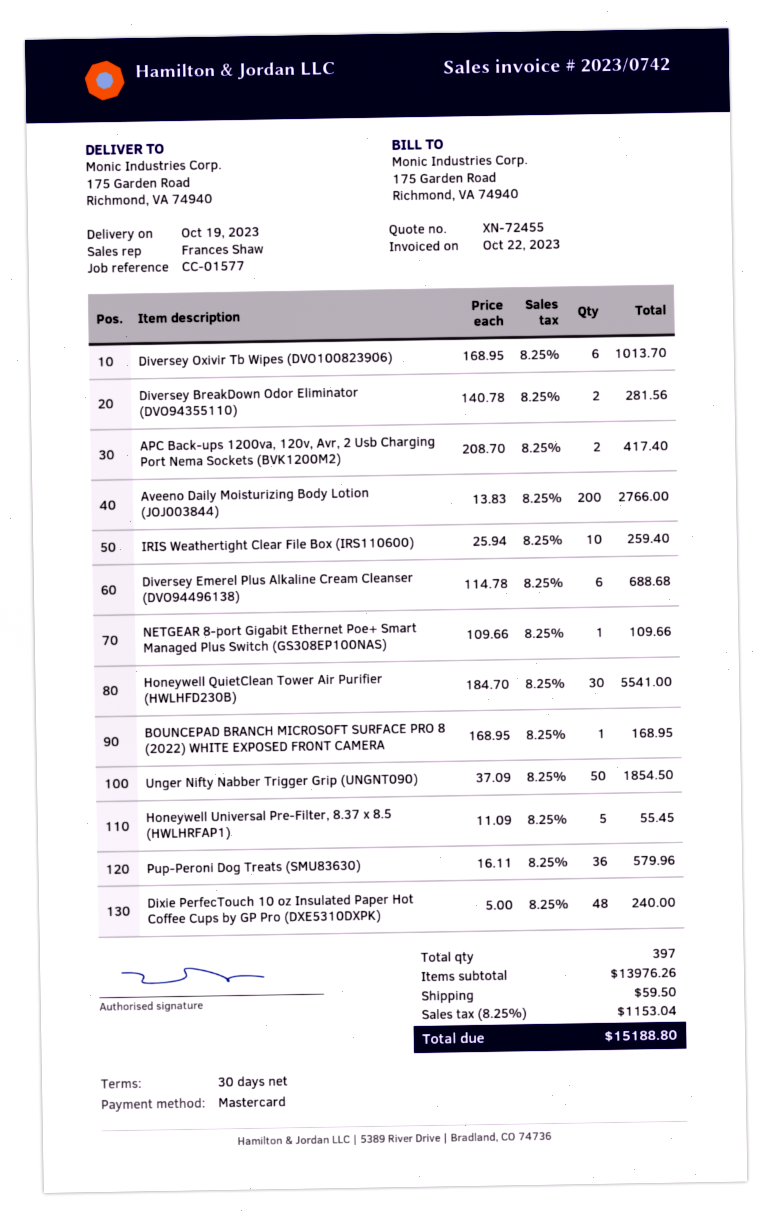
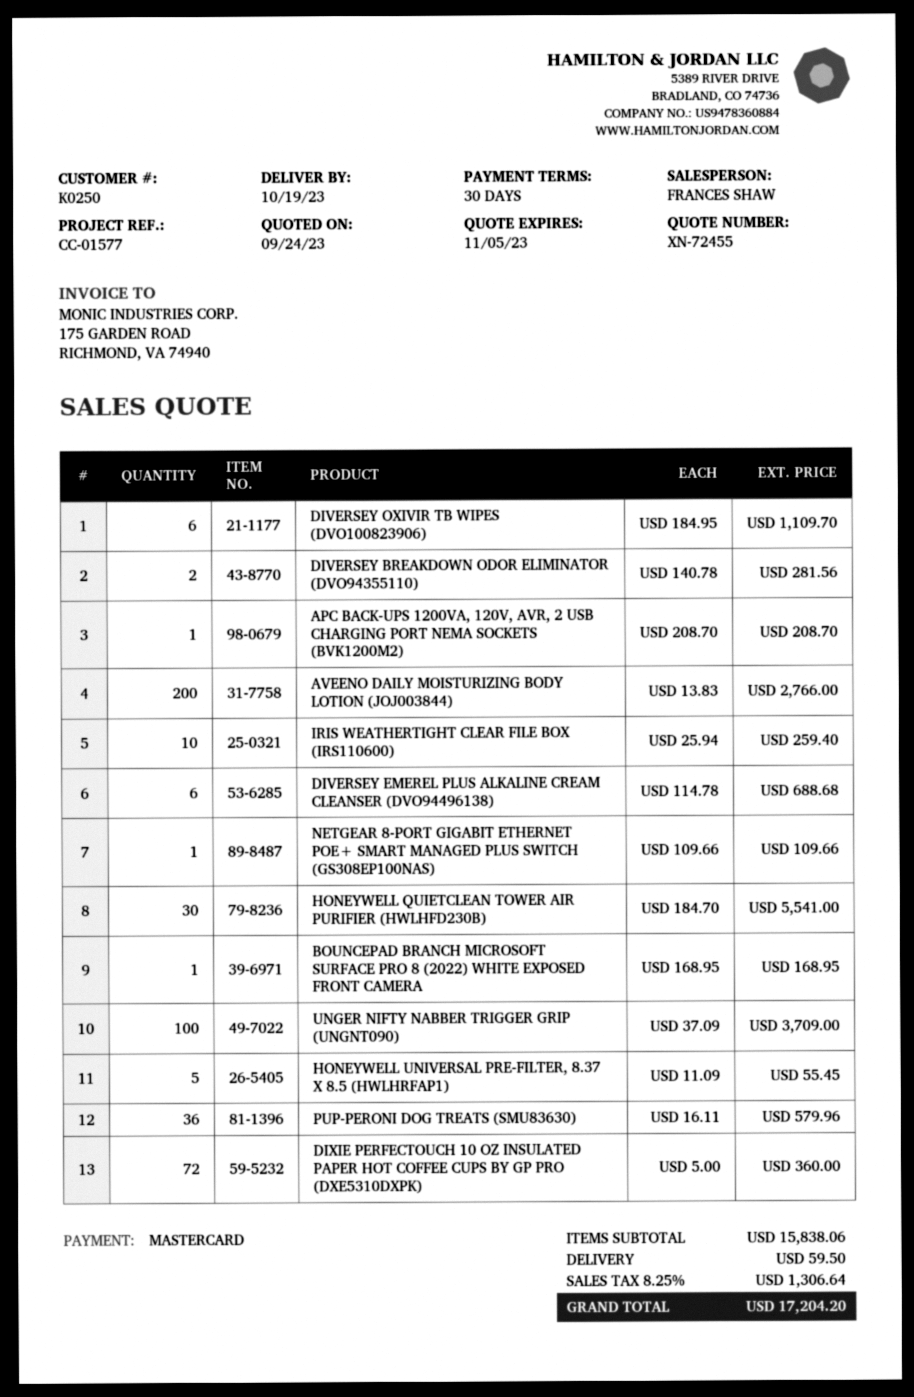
Diversey Oxivir Tb Wipes (DVO100823906): 6 x 168.95 = 1013.70 -> 6 x 184.95 = 1109.70
APC Back-ups 1200va, 120v, Avr, 2 Usb Charging Port Nema Sockets (BVK1200M2): 2 x 208.70 = 417.40 -> 1 x 208.70 = 208.70
Unger Nifty Nabber Trigger Grip (UNGNT090): 50 x 37.09 = 1854.50 -> 100 x 37.09 = 3709.00
Dixie PerfecTouch 10 oz Insulated Paper Hot Coffee Cups by GP Pro (DXE5310DXPK): 48 x 5.00 = 240.00 -> 72 x 5.00 = 360.00
subtotal: 13976.26 -> 15838.06
tax: 8.25% = 1153.04 -> 8.25% = 1306.64
total: 15188.80 -> 17204.20

